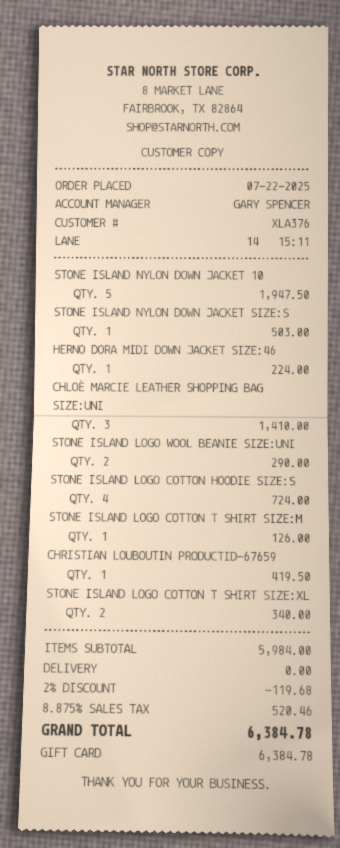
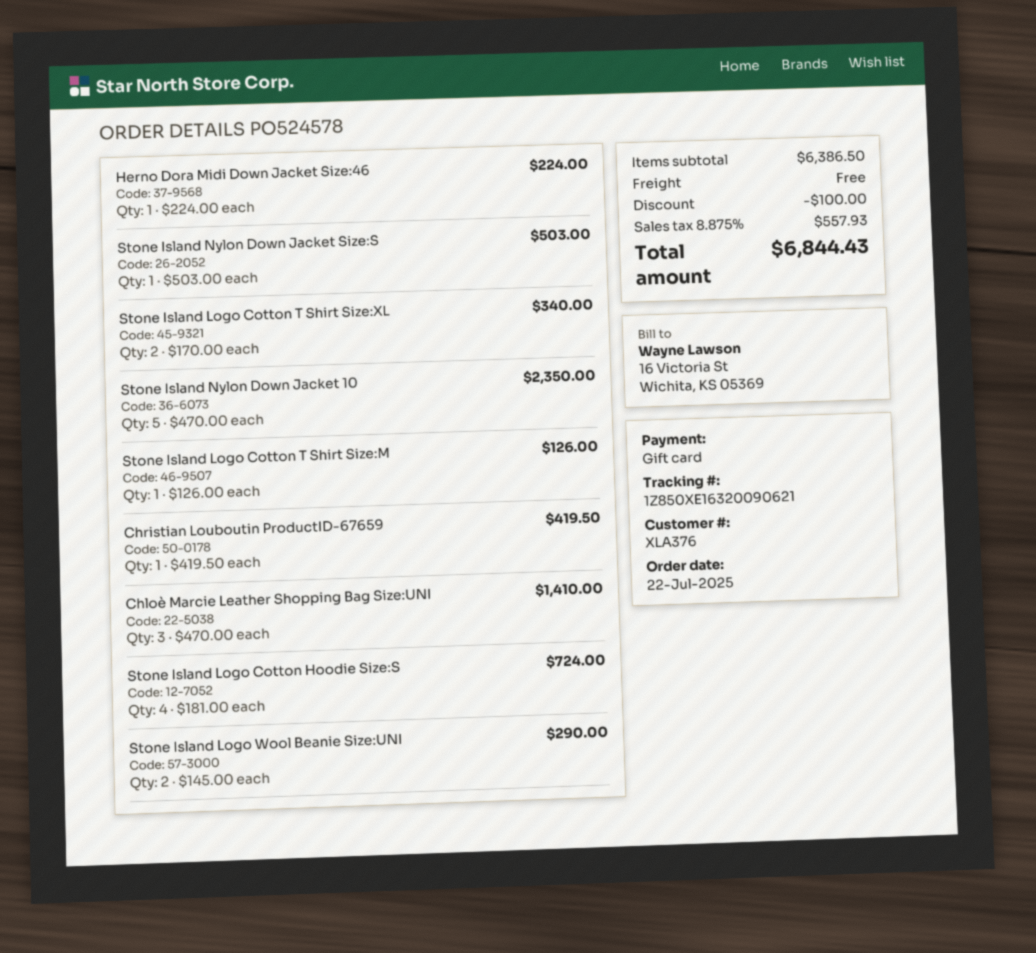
STONE ISLAND NYLON DOWN JACKET 10: 5 for 1947.50 -> 5 for 2350.00
subtotal: 5984.00 -> 6386.50
discount: 119.68 -> 100.00
tax: 8.875% = 520.46 -> 8.875% = 557.93
total: 6384.78 -> 6844.43

